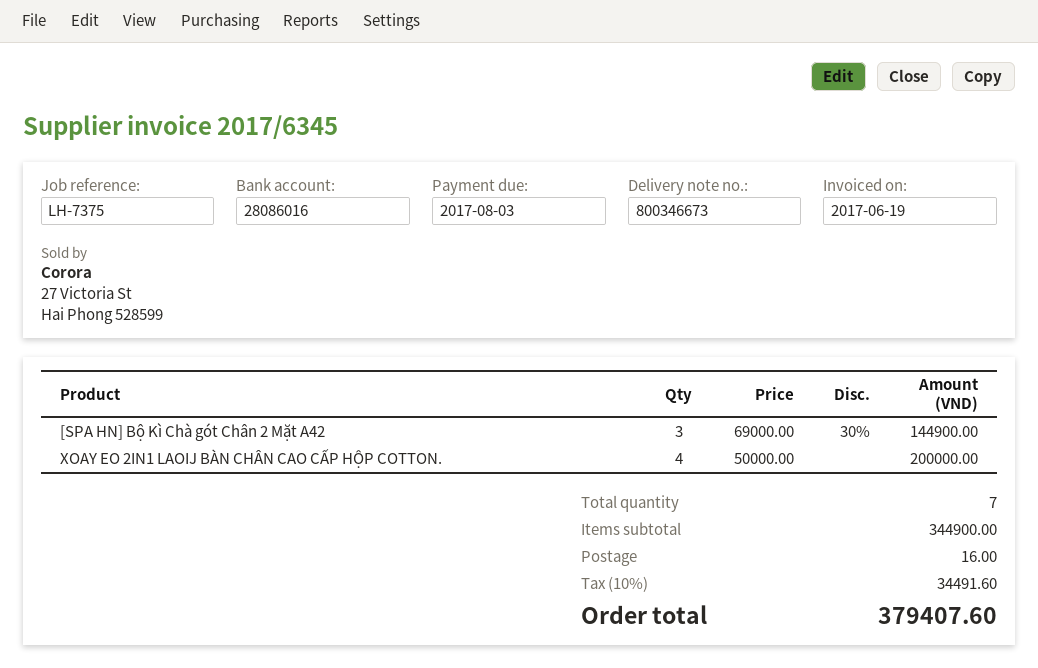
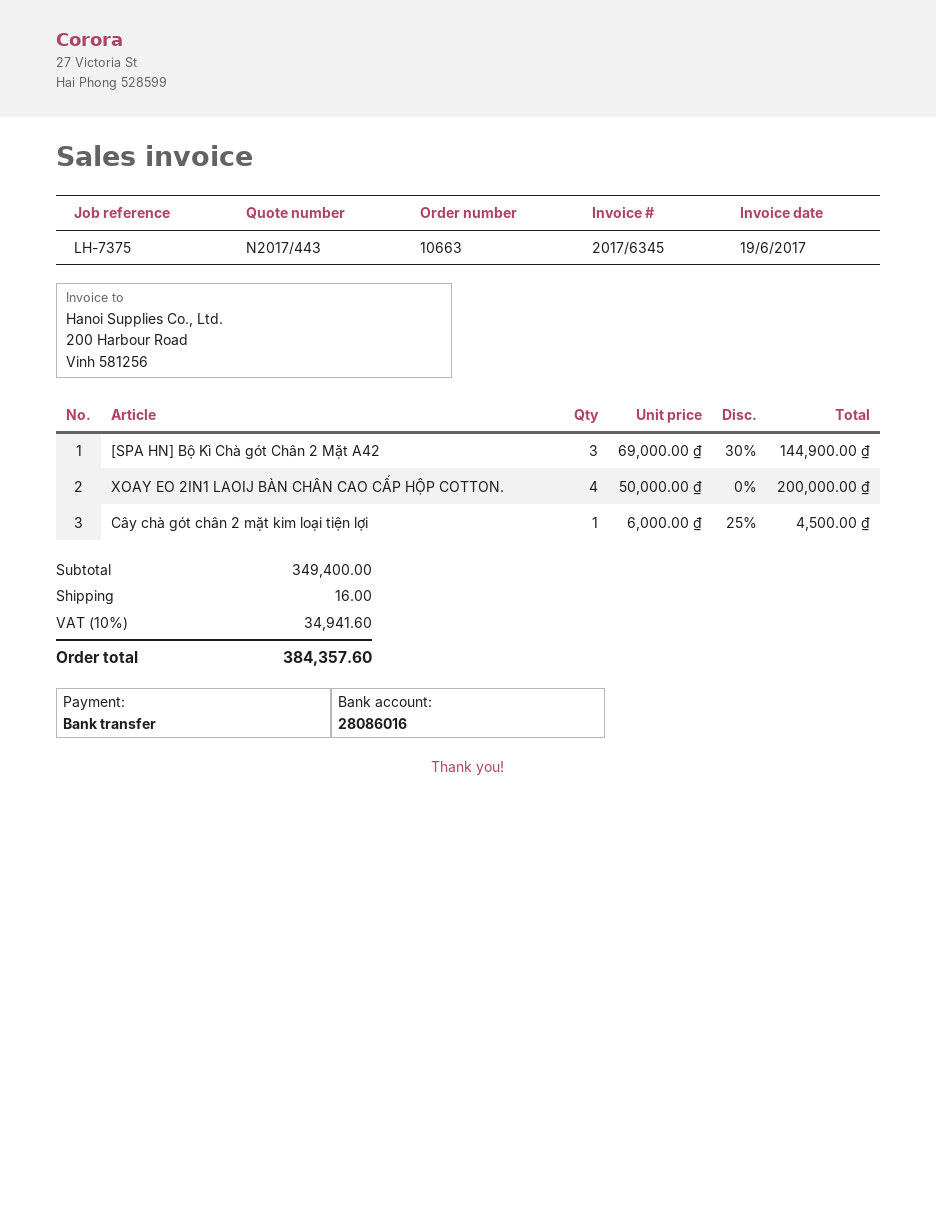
Cây chà gót chân 2 mặt kim loại tiện lợi: none -> 1 x 6000.00 - 25% = 4500.00
subtotal: 344900.00 -> 349400.00
tax: 10% = 34491.60 -> 10% = 34941.60
total: 379407.60 -> 384357.60

